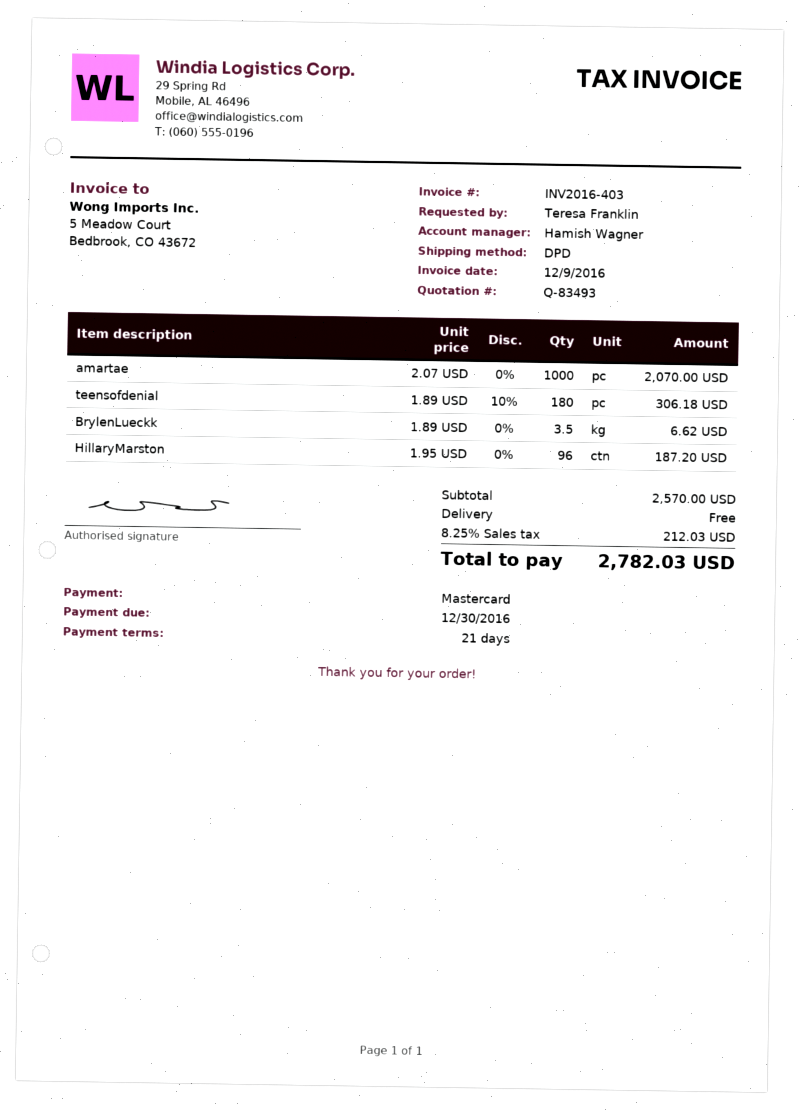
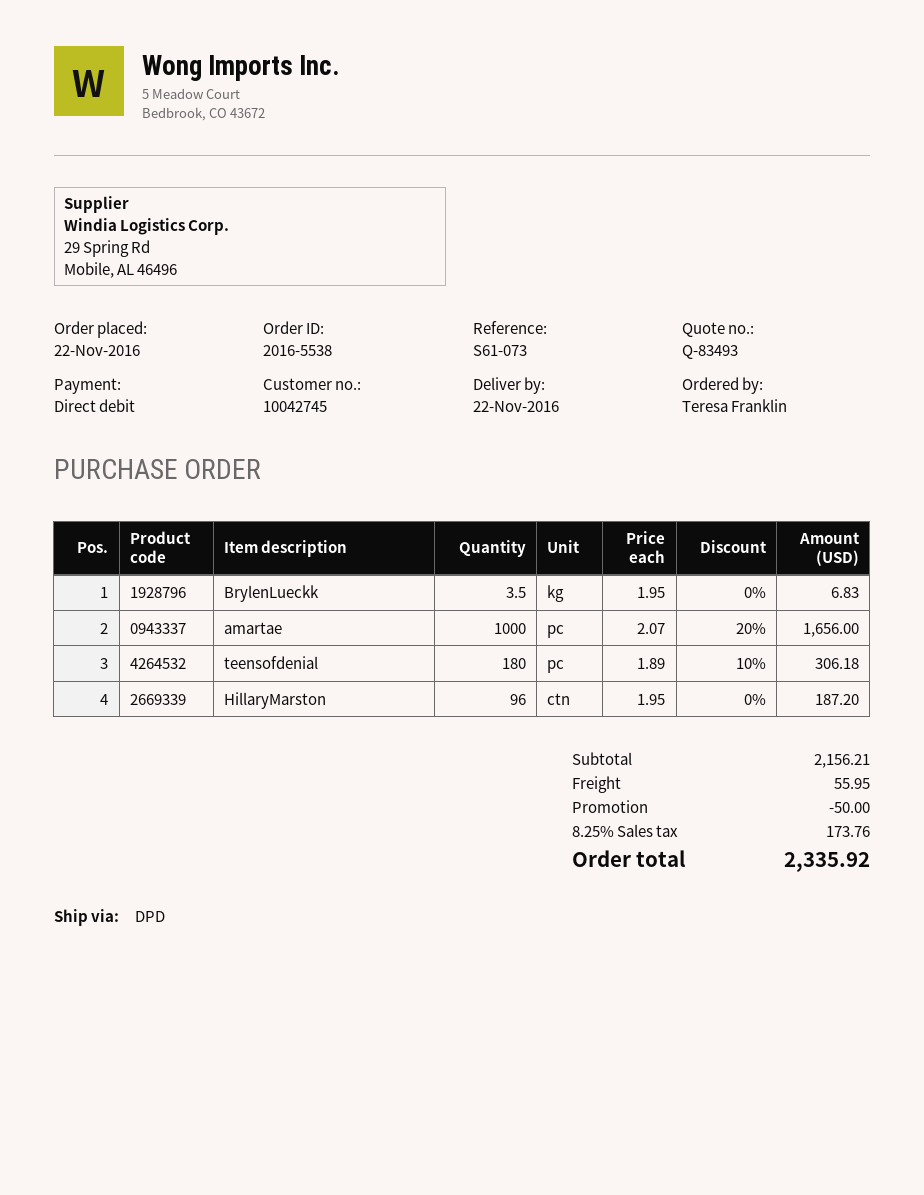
payment method: Mastercard -> direct debit
amartae: 1000 x 2.07 = 2070.00 -> 1000 x 2.07 - 20% = 1656.00
BrylenLueckk: 3.5 x 1.89 = 6.62 -> 3.5 x 1.95 = 6.83
subtotal: 2570.00 -> 2156.21
discount: none -> 50.00
shipping: 0.00 -> 55.95
tax: 8.25% = 212.03 -> 8.25% = 173.76
total: 2782.03 -> 2335.92

